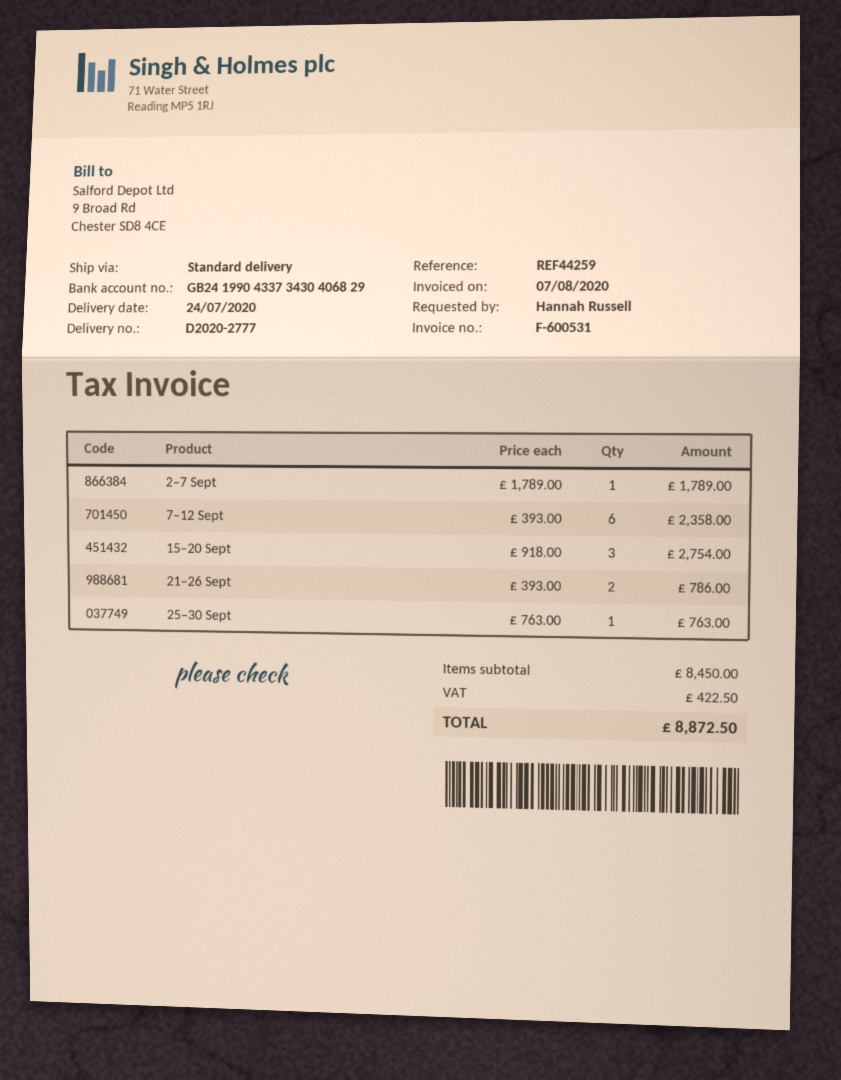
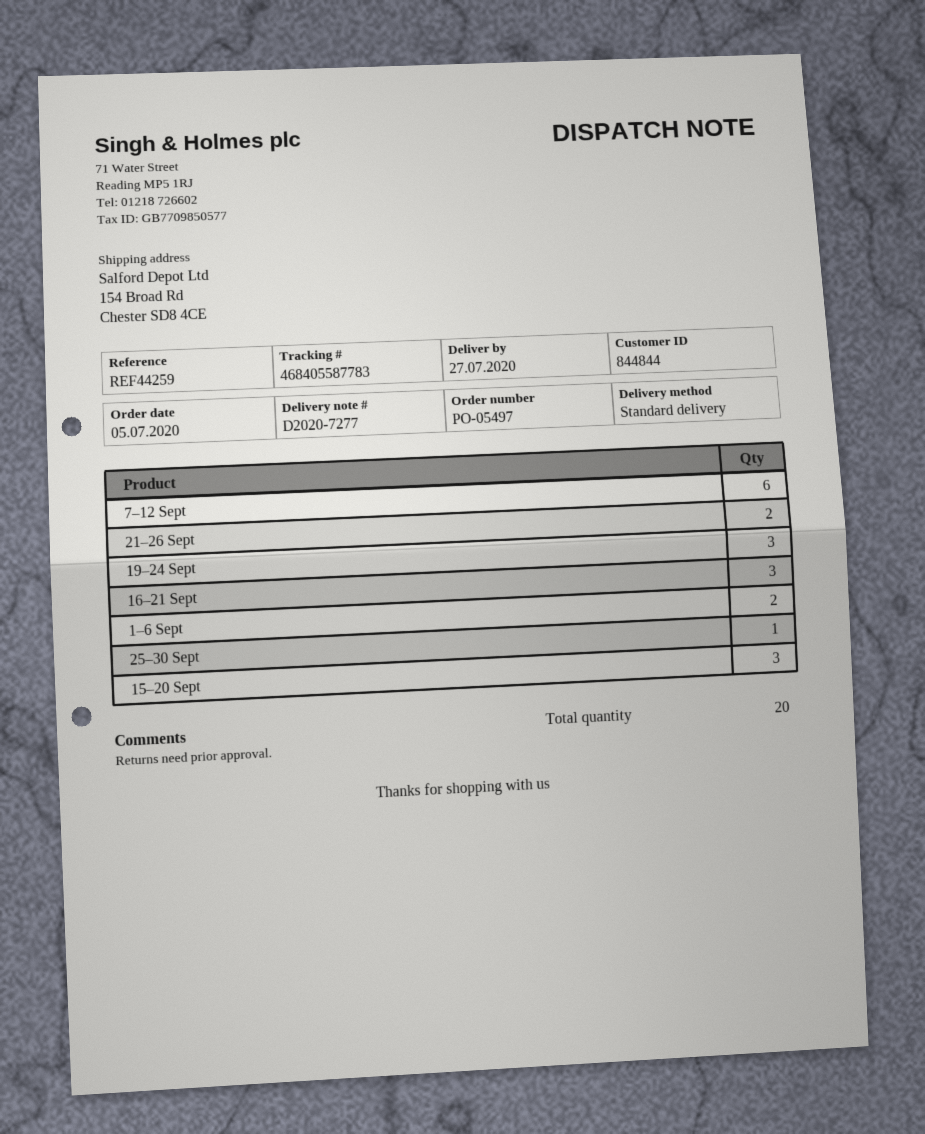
delivery note number: D2020-2777 -> D2020-7277
delivery date: 2020-07-24 -> 2020-07-27
2–7 Sept: 1 -> none
19–24 Sept: none -> 3
16–21 Sept: none -> 3
1–6 Sept: none -> 2

